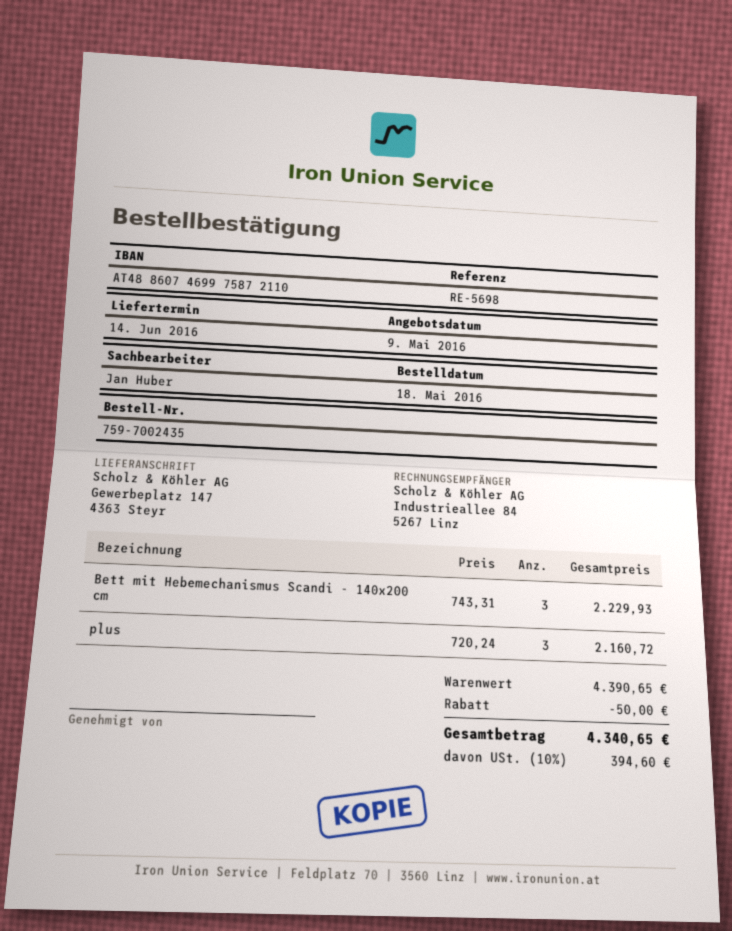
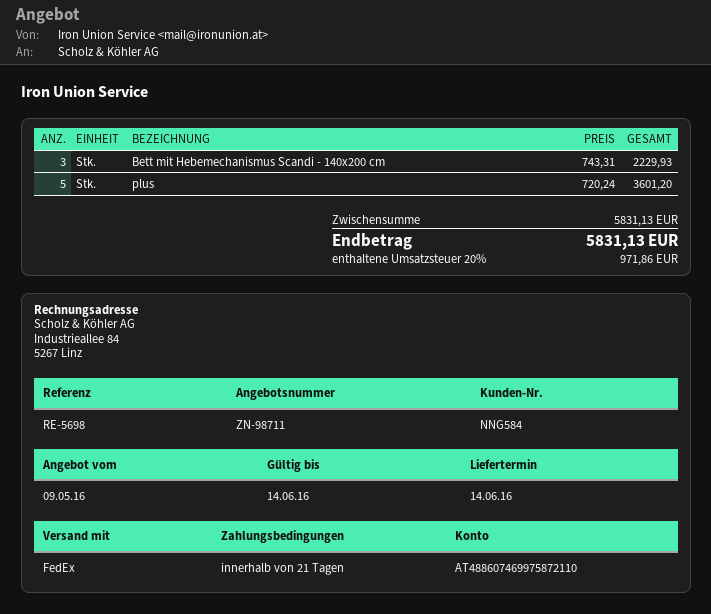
plus: 3 x 720.24 = 2160.72 -> 5 x 720.24 = 3601.20
subtotal: 4390.65 -> 5831.13
discount: 50.00 -> none
tax: 10% = 394.60 -> 20% = 971.86
total: 4340.65 -> 5831.13

